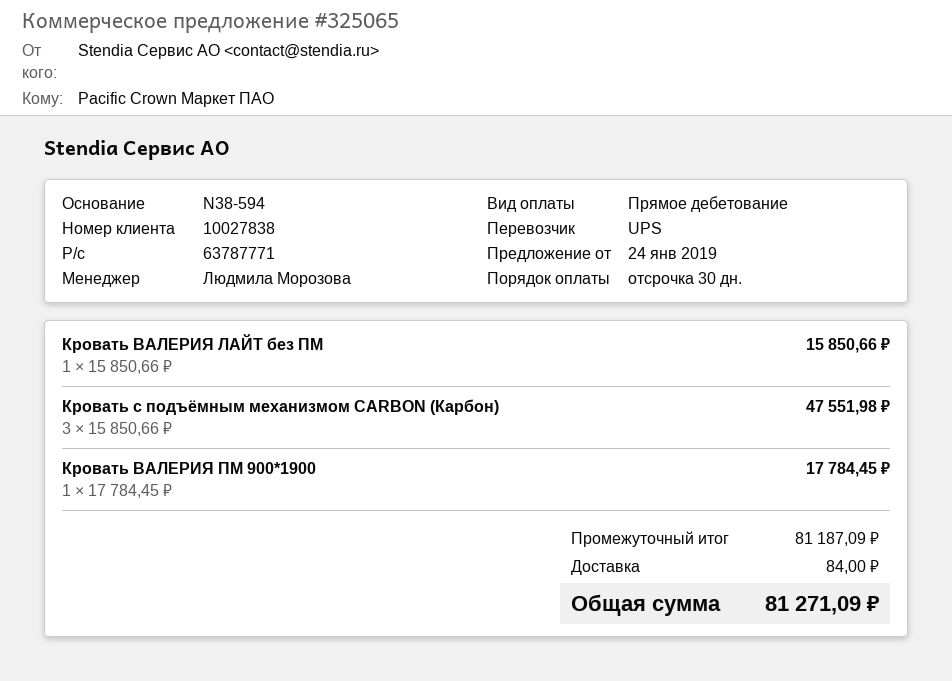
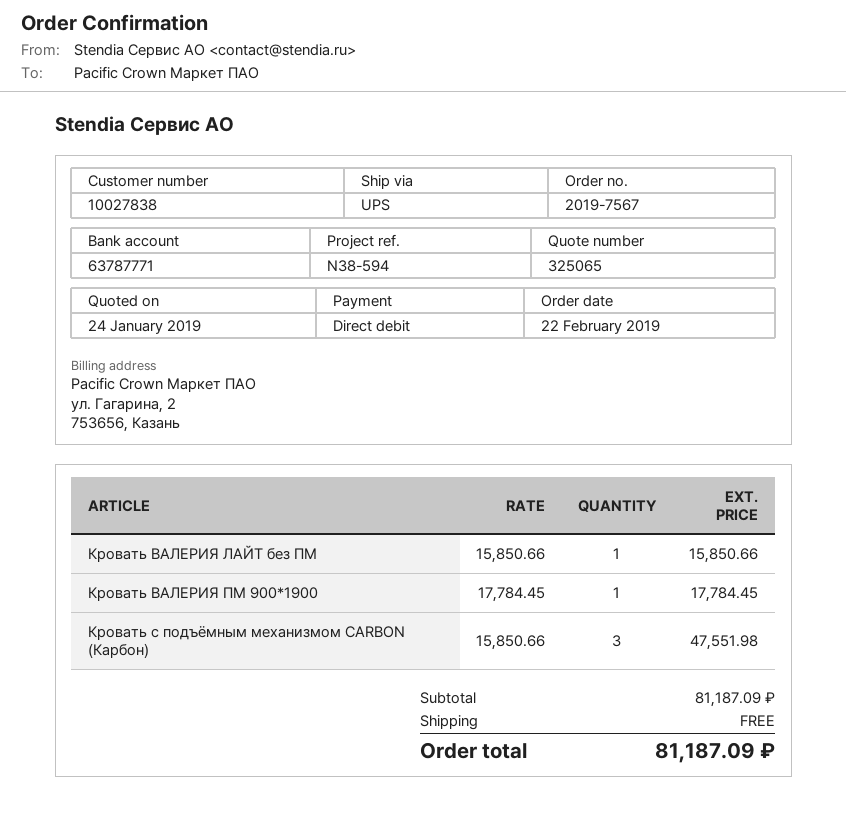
shipping: 84.00 -> 0.00
total: 81271.09 -> 81187.09

